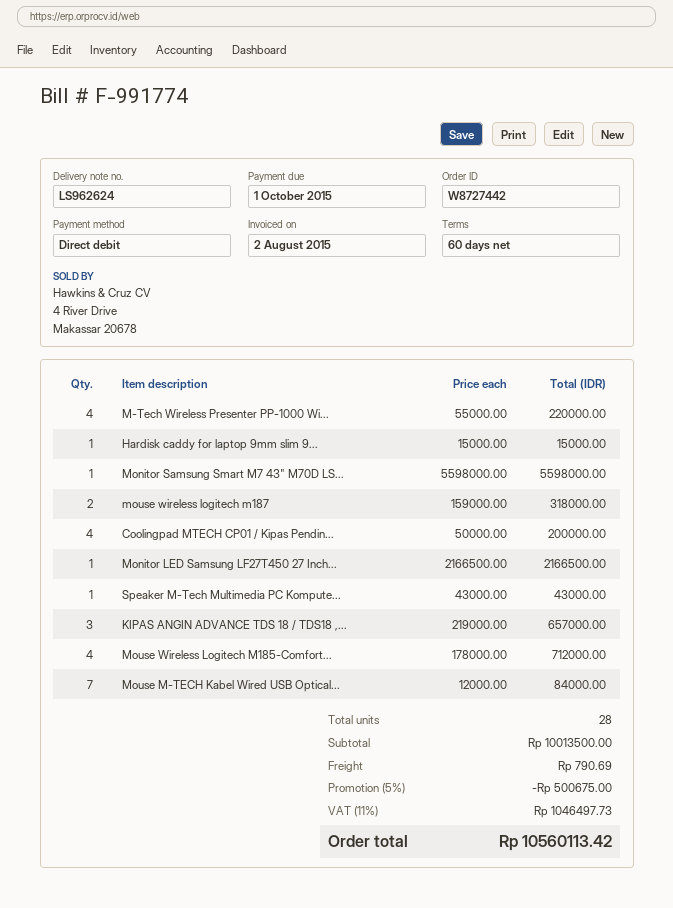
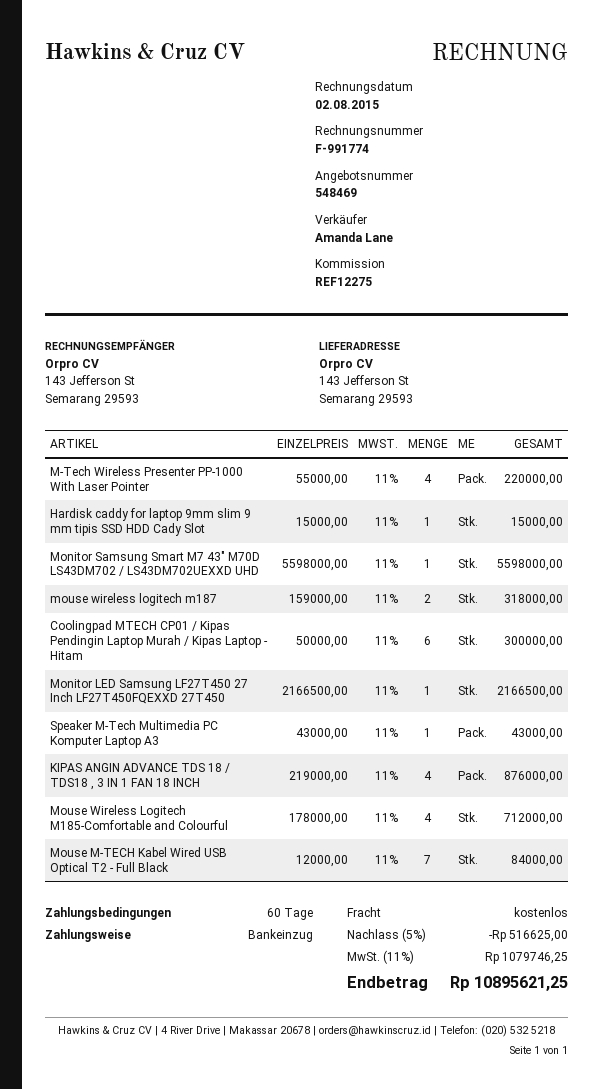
Coolingpad MTECH CP01 / Kipas Pendin...: 4 x 50000.00 = 200000.00 -> 6 x 50000.00 = 300000.00
KIPAS ANGIN ADVANCE TDS 18 / TDS18 ,...: 3 x 219000.00 = 657000.00 -> 4 x 219000.00 = 876000.00
discount: 5% = 500675.00 -> 5% = 516625.00
shipping: 790.69 -> 0.00
tax: 11% = 1046497.73 -> 11% = 1079746.25
total: 10560113.42 -> 10895621.25

